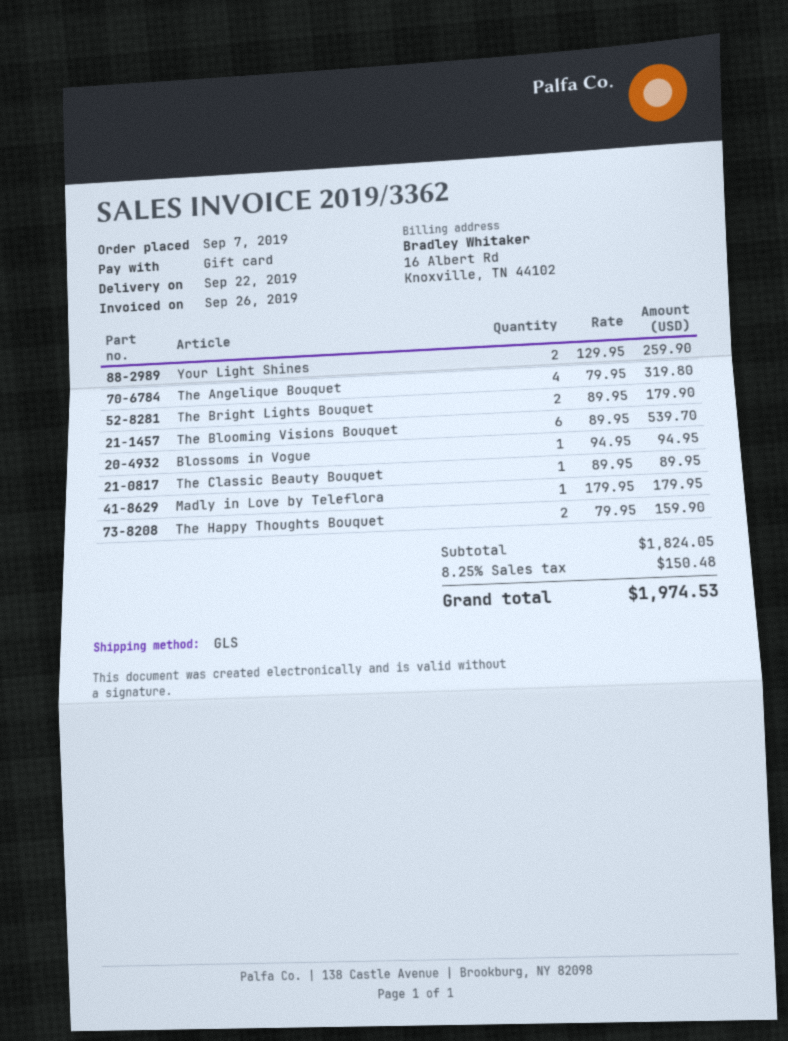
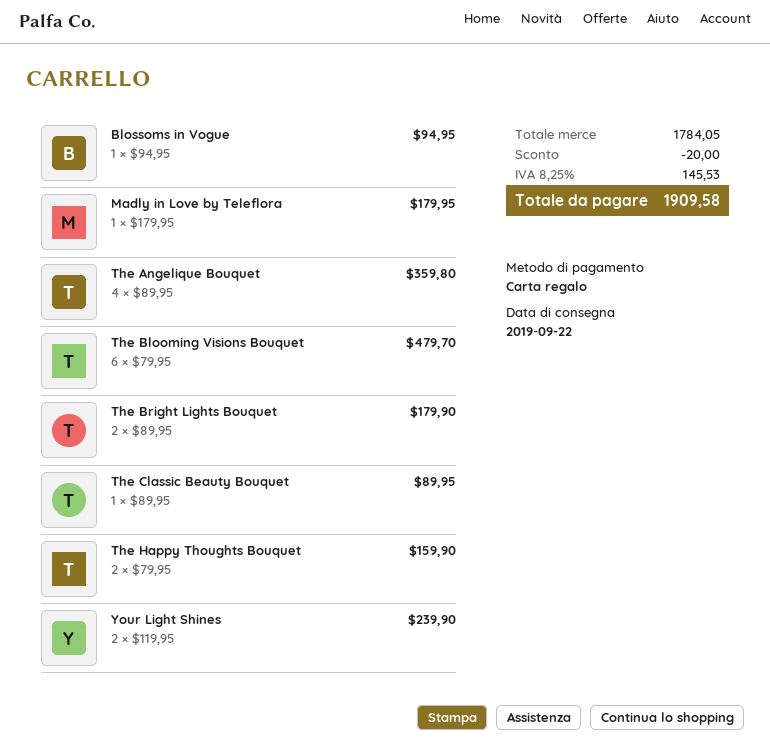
Your Light Shines: 2 x 129.95 = 259.90 -> 2 x 119.95 = 239.90
The Angelique Bouquet: 4 x 79.95 = 319.80 -> 4 x 89.95 = 359.80
The Blooming Visions Bouquet: 6 x 89.95 = 539.70 -> 6 x 79.95 = 479.70
subtotal: 1824.05 -> 1784.05
discount: none -> 20.00
tax: 8.25% = 150.48 -> 8.25% = 145.53
total: 1974.53 -> 1909.58

